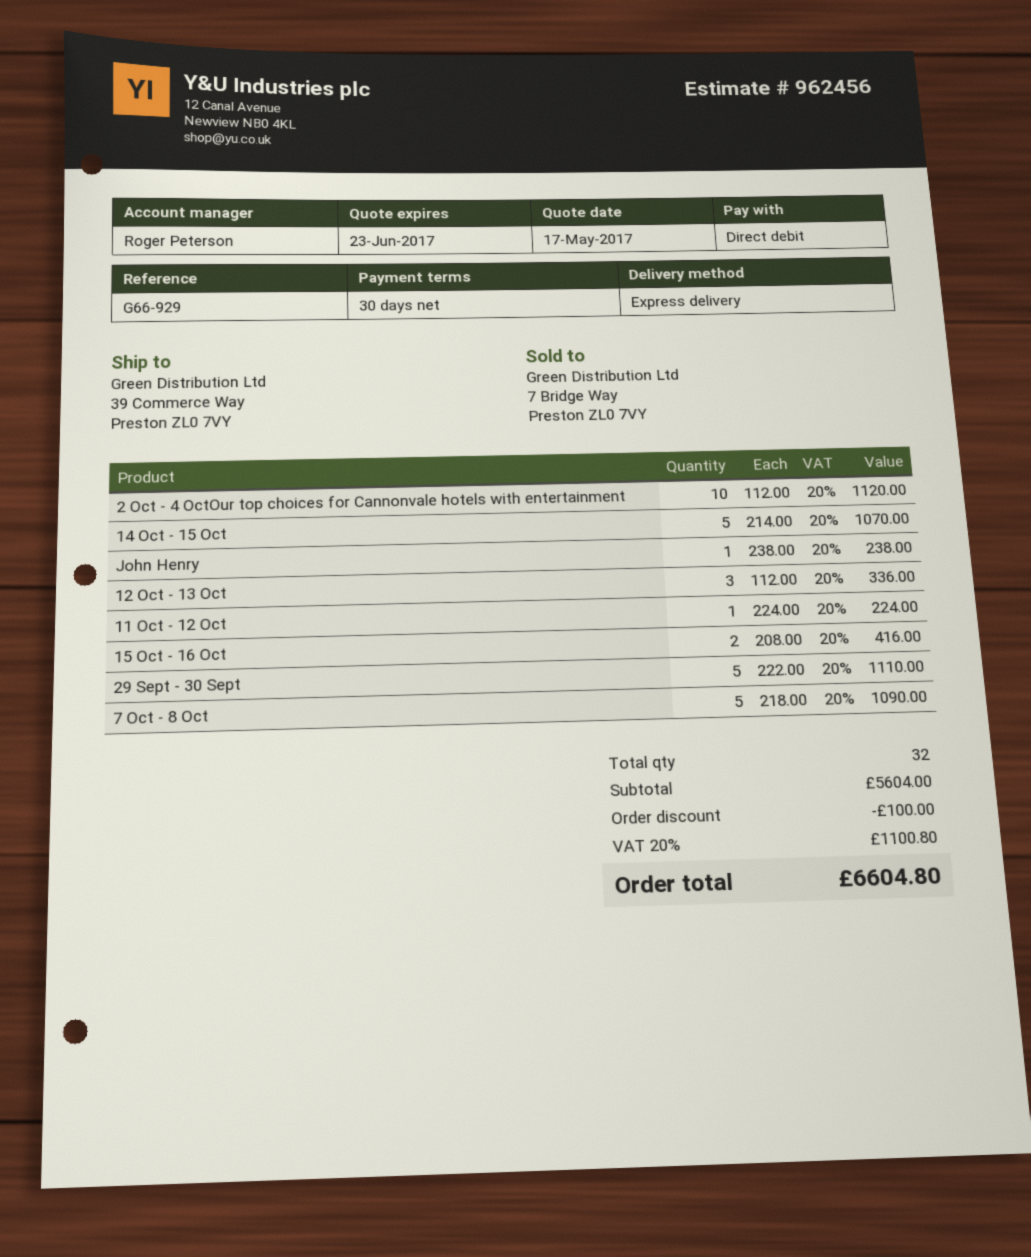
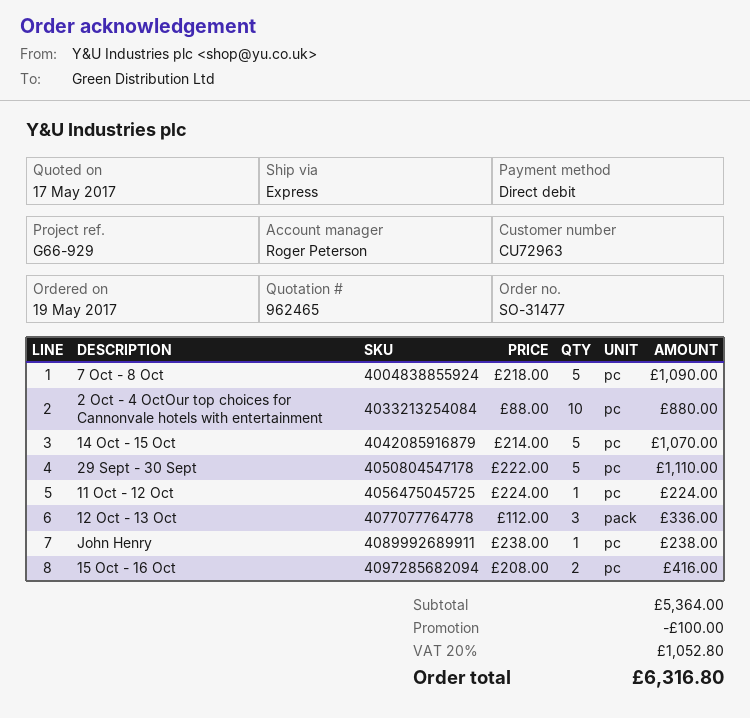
quote number: 962456 -> 962465
2 Oct - 4 OctOur top choices for Cannonvale hotels with entertainment: 10 x 112.00 = 1120.00 -> 10 x 88.00 = 880.00
subtotal: 5604.00 -> 5364.00
tax: 20% = 1100.80 -> 20% = 1052.80
total: 6604.80 -> 6316.80

